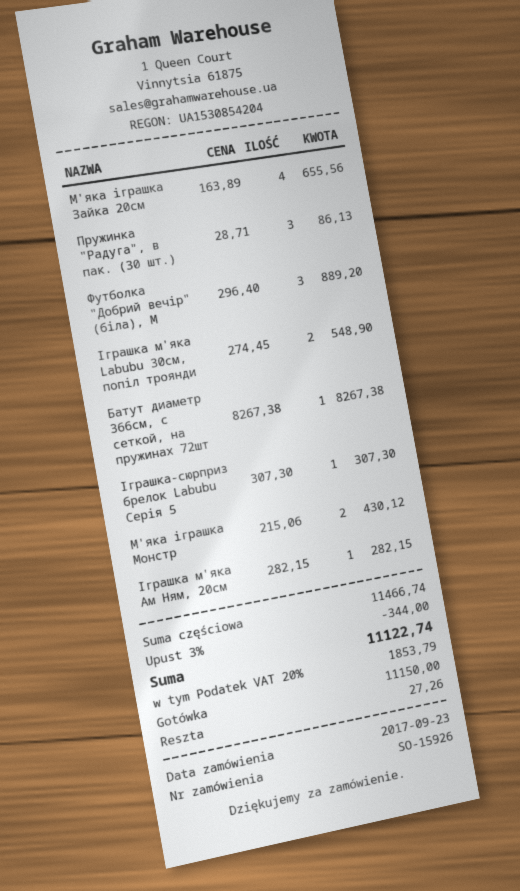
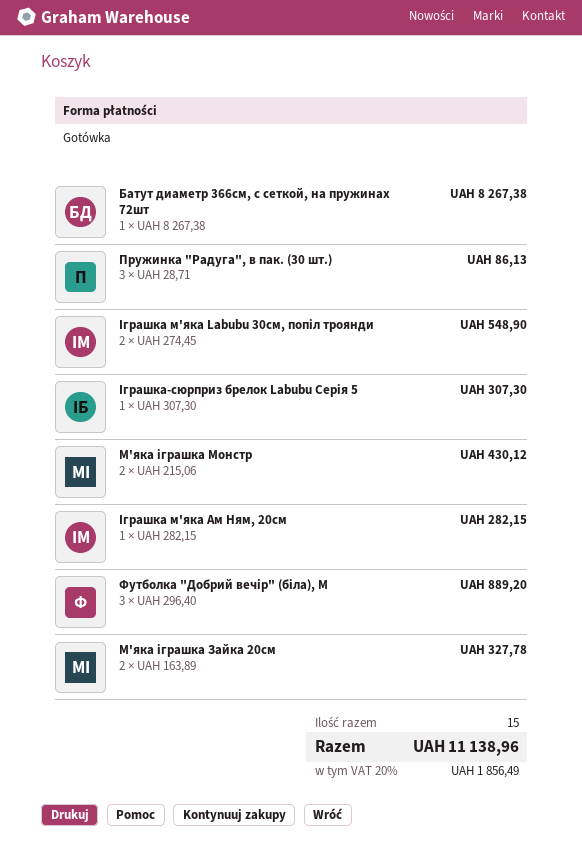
М'яка іграшка Зайка 20см: 4 x 163.89 = 655.56 -> 2 x 163.89 = 327.78
discount: 3% = 344.00 -> none
tax: 20% = 1853.79 -> 20% = 1856.49
total: 11122.74 -> 11138.96

